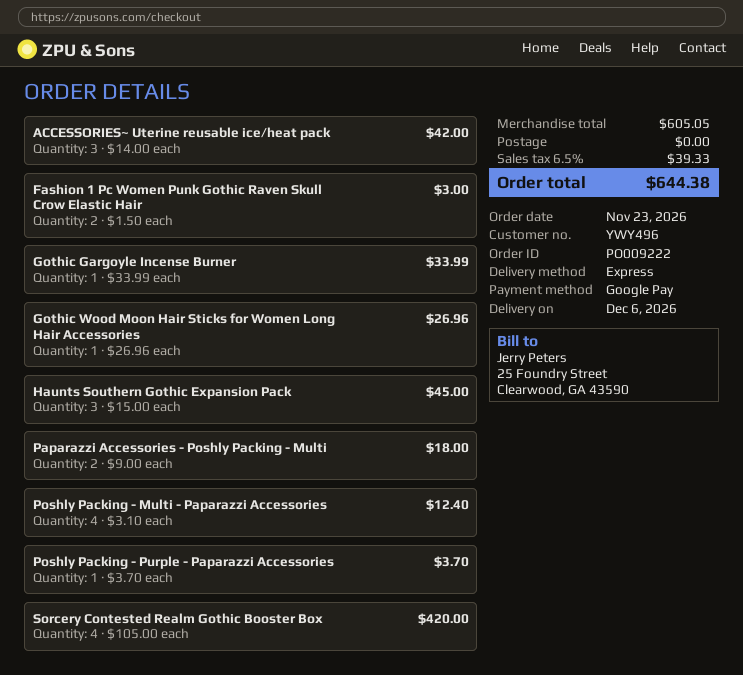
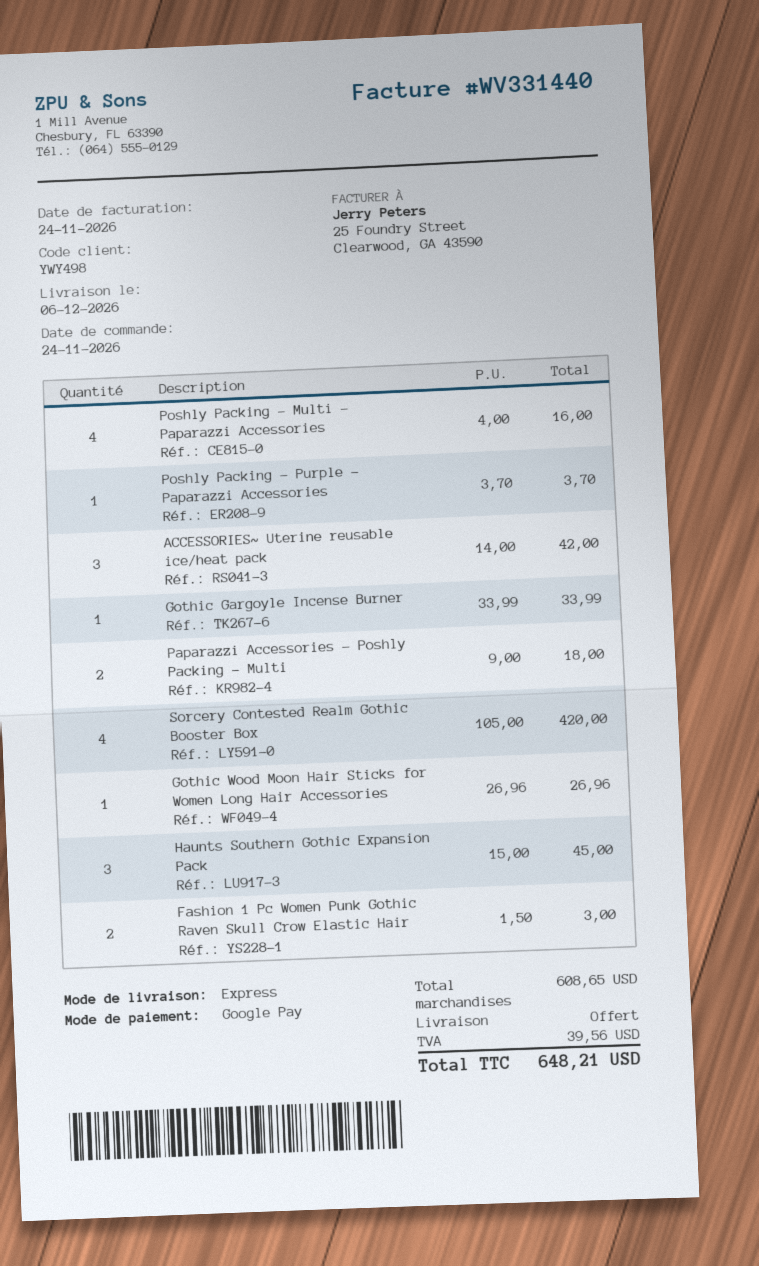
order date: 2026-11-23 -> 2026-11-24
customer number: YWY496 -> YWY498
Poshly Packing - Multi - Paparazzi Accessories: 4 x 3.10 = 12.40 -> 4 x 4.00 = 16.00
subtotal: 605.05 -> 608.65
tax: 39.33 -> 39.56
total: 644.38 -> 648.21

